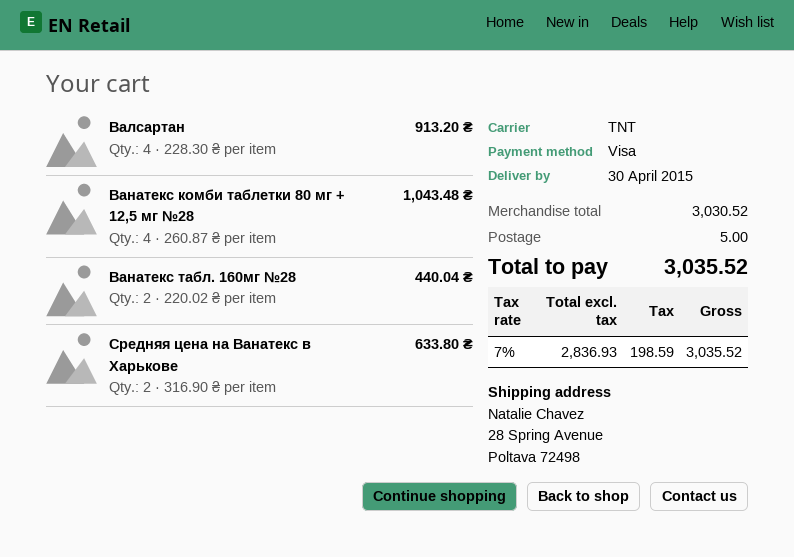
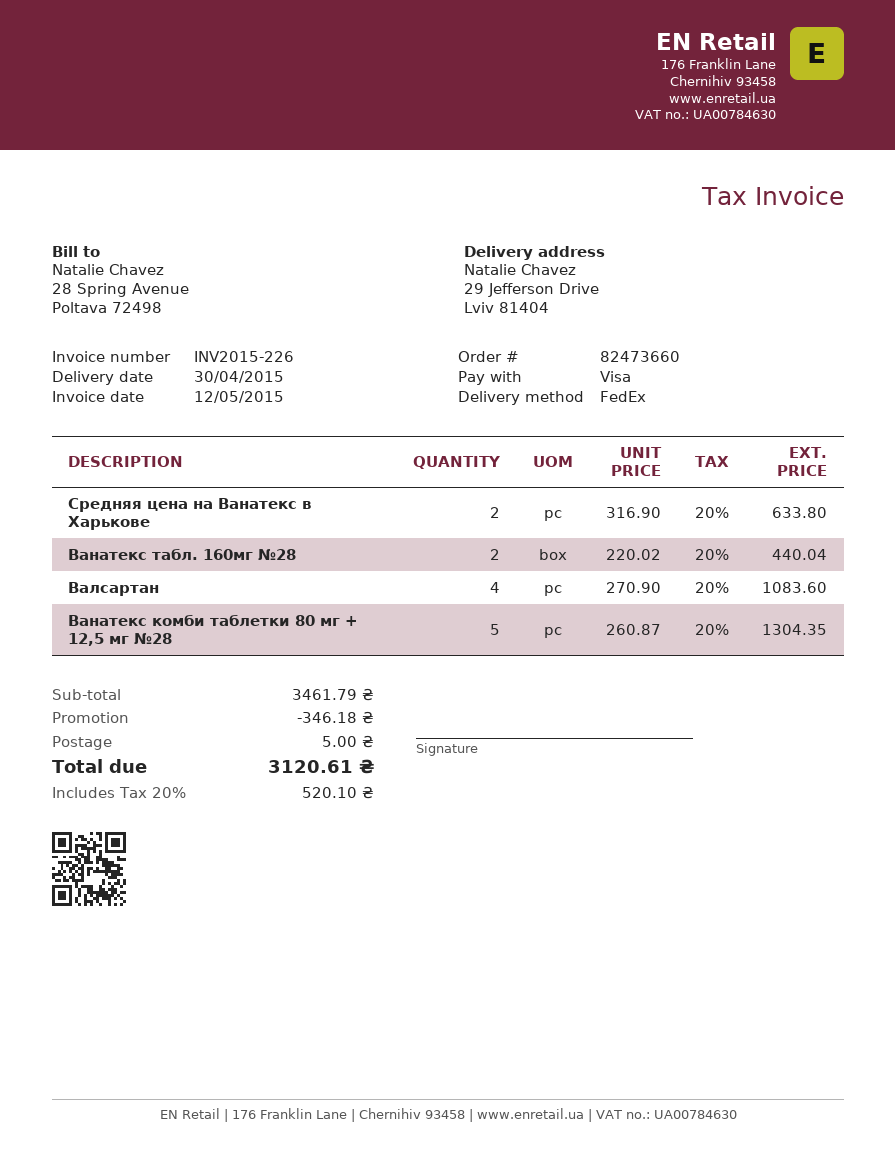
shipping method: TNT -> FedEx
ship to: 28 Spring Avenue, Poltava 72498 -> 29 Jefferson Drive, Lviv 81404
Валсартан: 4 x 228.30 = 913.20 -> 4 x 270.90 = 1083.60
Ванатекс комби таблетки 80 мг + 12,5 мг №28: 4 x 260.87 = 1043.48 -> 5 x 260.87 = 1304.35
subtotal: 3030.52 -> 3461.79
discount: none -> 346.18
tax: 7% = 198.59 -> 20% = 520.10
total: 3035.52 -> 3120.61

